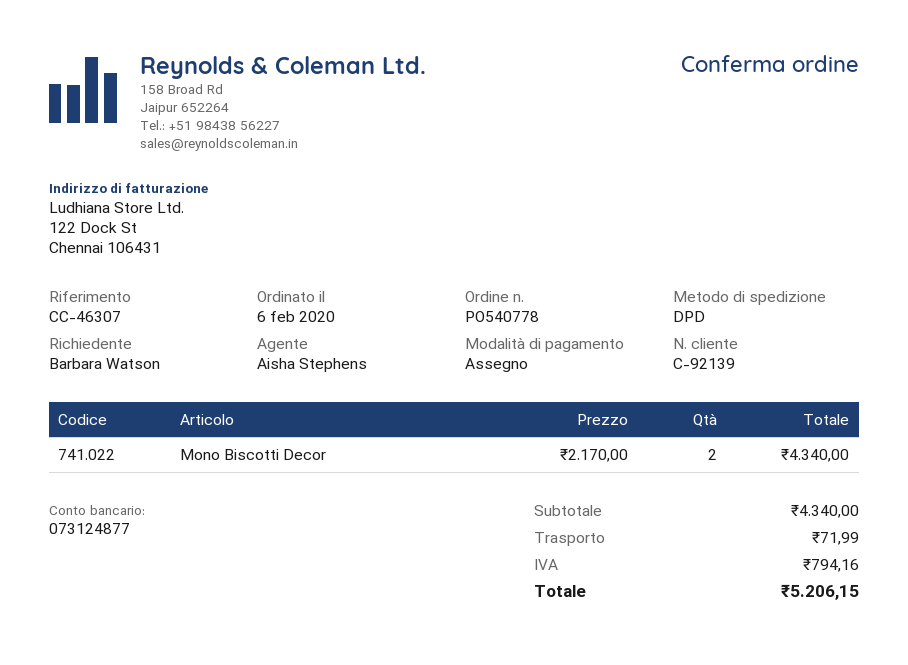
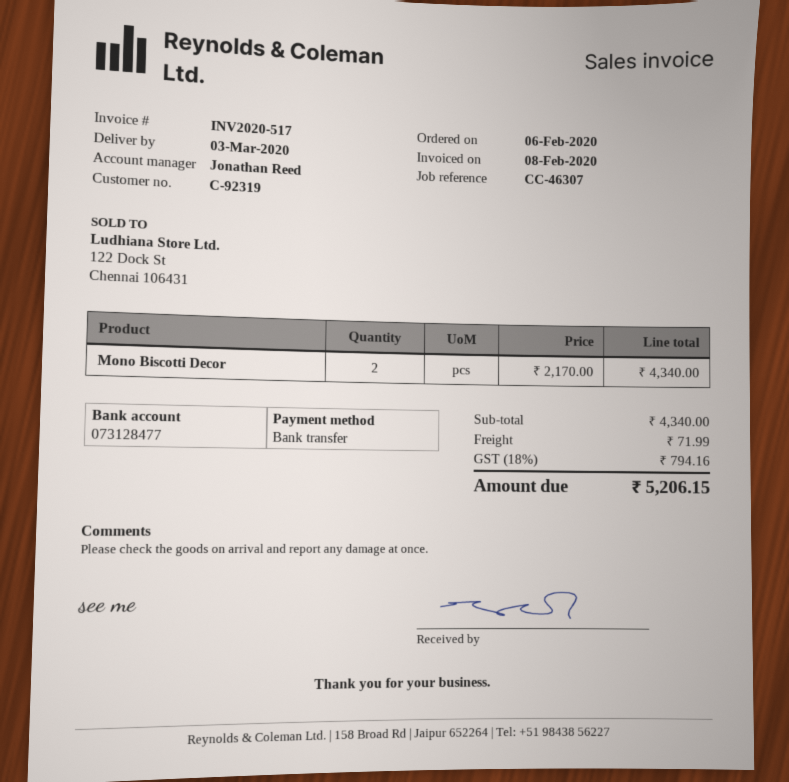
customer number: C-92139 -> C-92319
sales rep: Aisha Stephens -> Jonathan Reed
payment method: cheque -> bank transfer
bank account: 073124877 -> 073128477

